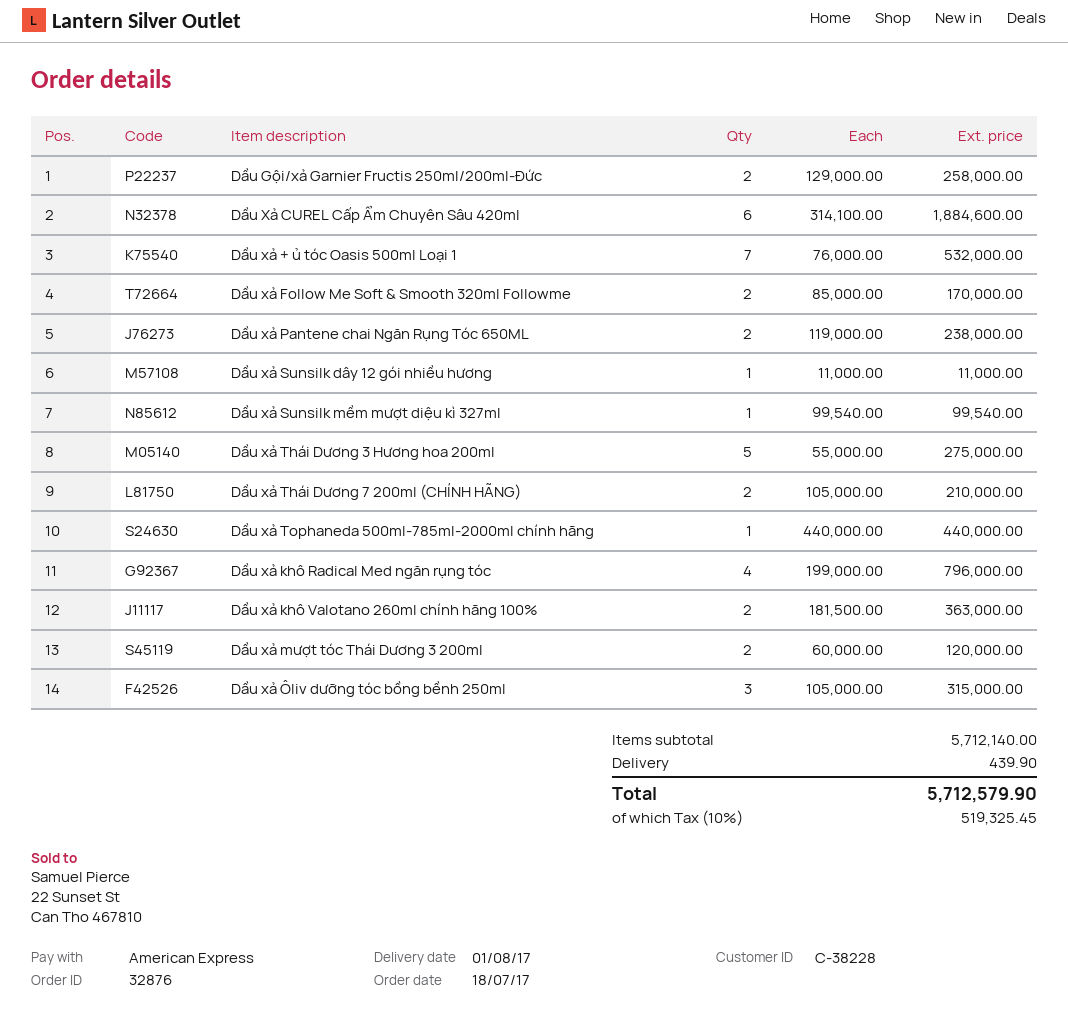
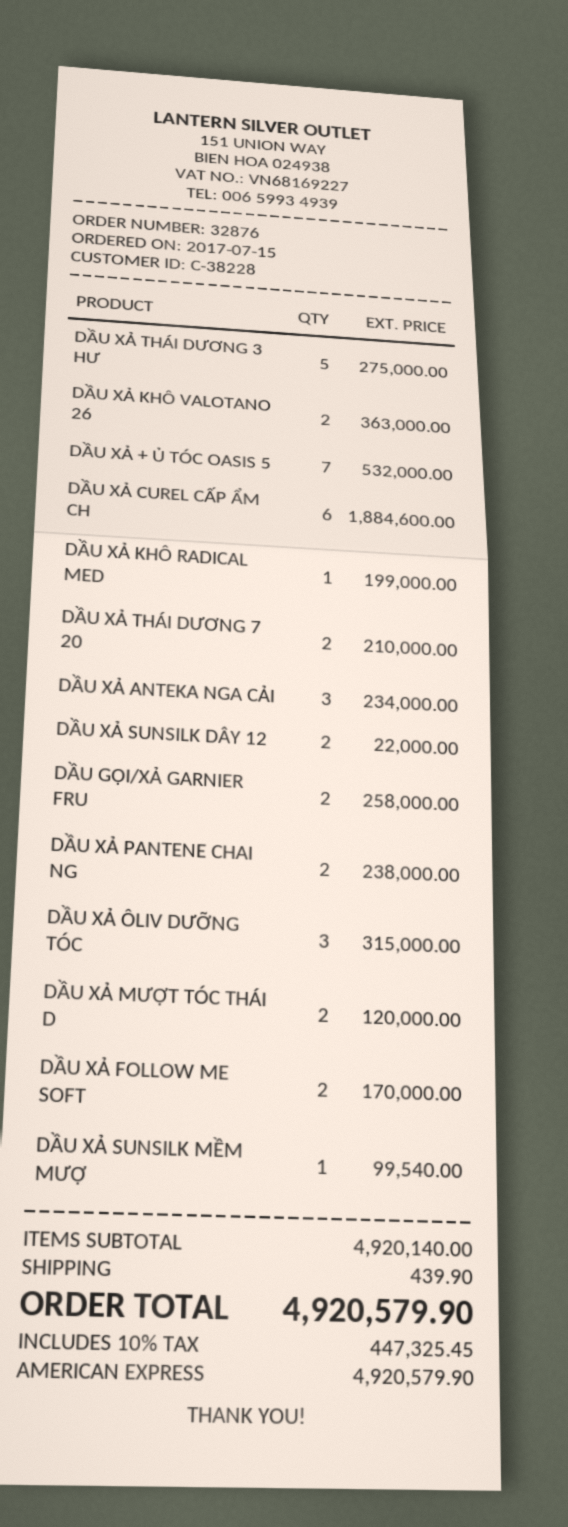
order date: 2017-07-18 -> 2017-07-15
Dầu xả Sunsilk dây 12 gói nhiều hương: 1 for 11000.00 -> 2 for 22000.00
Dầu xả Tophaneda 500ml-785ml-2000ml chính hãng: 1 for 440000.00 -> none
Dầu xả khô Radical Med ngăn rụng tóc: 4 for 796000.00 -> 1 for 199000.00
DẦU XẢ ANTEKA NGA CẢI: none -> 3 for 234000.00
subtotal: 5712140.00 -> 4920140.00
tax: 10% = 519325.45 -> 10% = 447325.45
total: 5712579.90 -> 4920579.90

